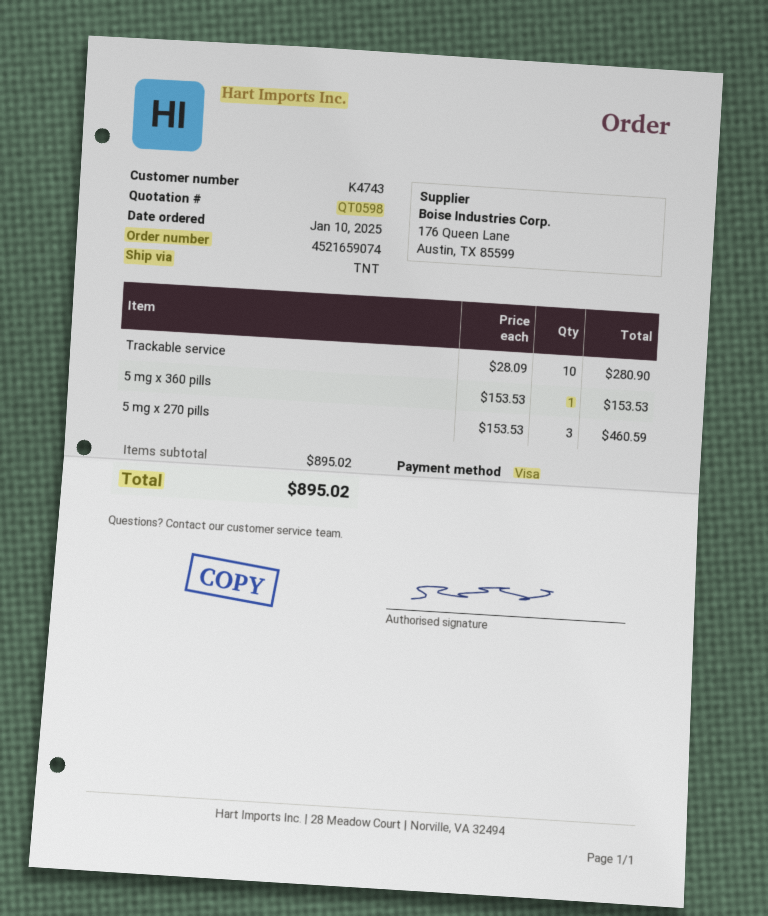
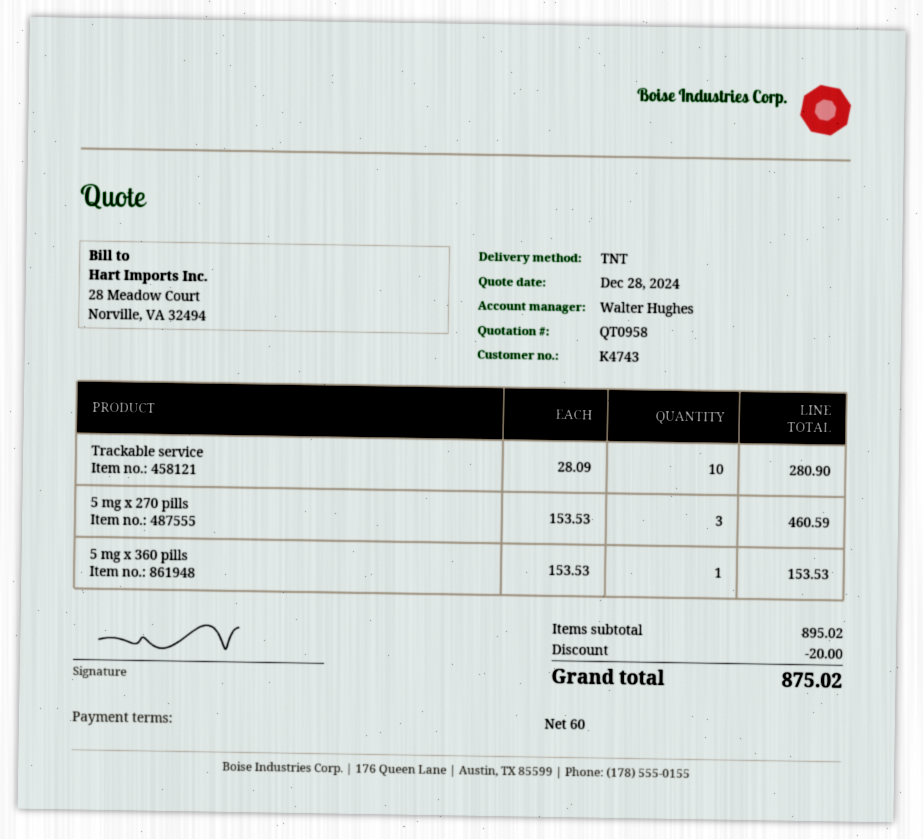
quote number: QT0598 -> QT0958
discount: none -> 20.00
total: 895.02 -> 875.02

